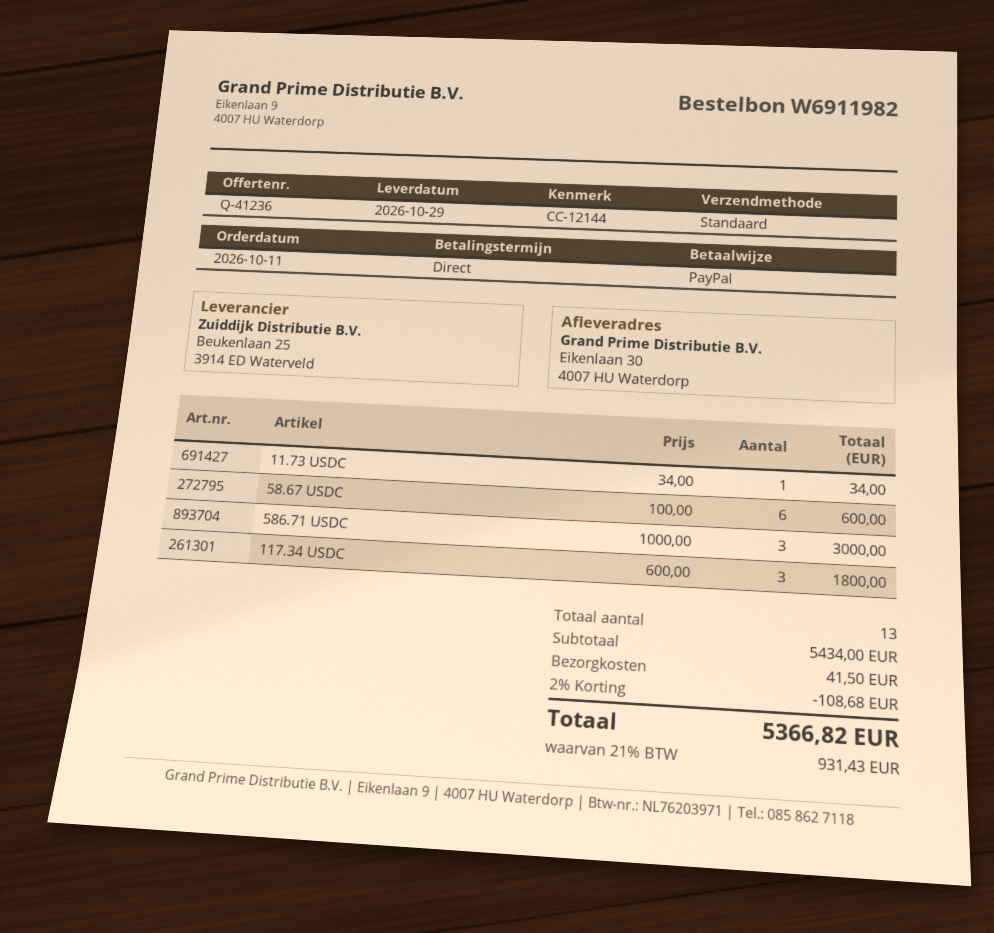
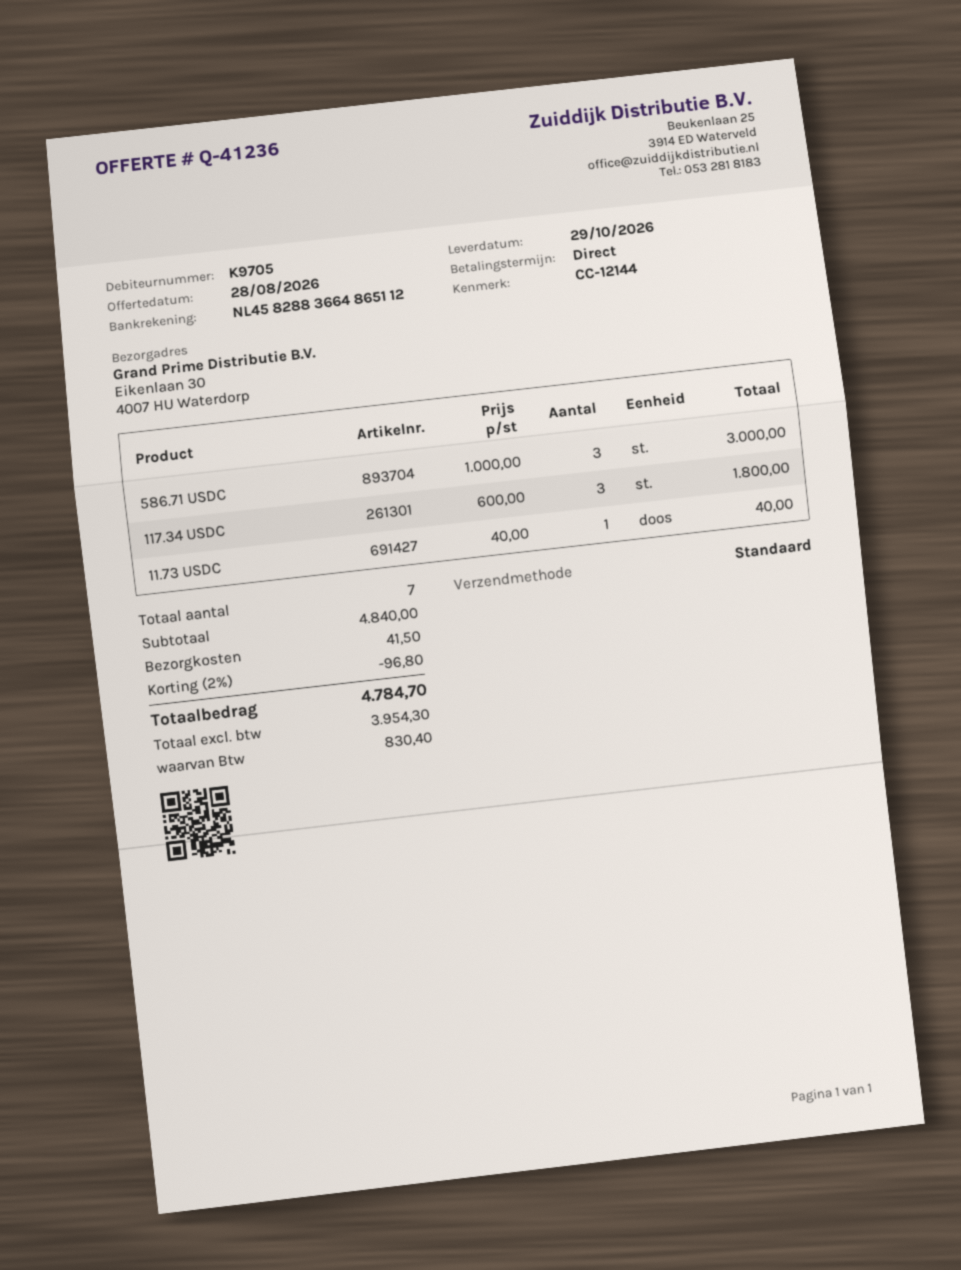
11.73 USDC: 1 x 34.00 = 34.00 -> 1 x 40.00 = 40.00
58.67 USDC: 6 x 100.00 = 600.00 -> none
total quantity: 13 -> 7
subtotal: 5434.00 -> 4840.00
discount: 2% = 108.68 -> 2% = 96.80
tax: 931.43 -> 830.40
total: 5366.82 -> 4784.70

